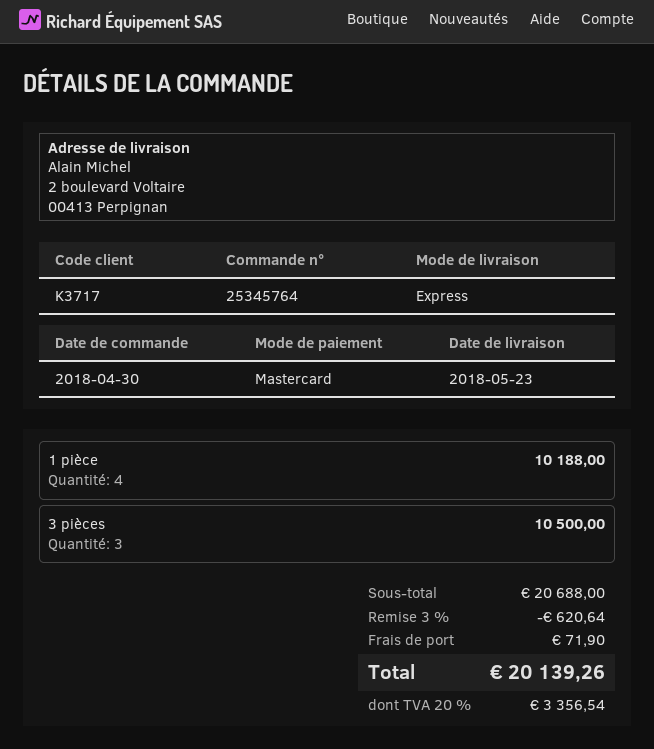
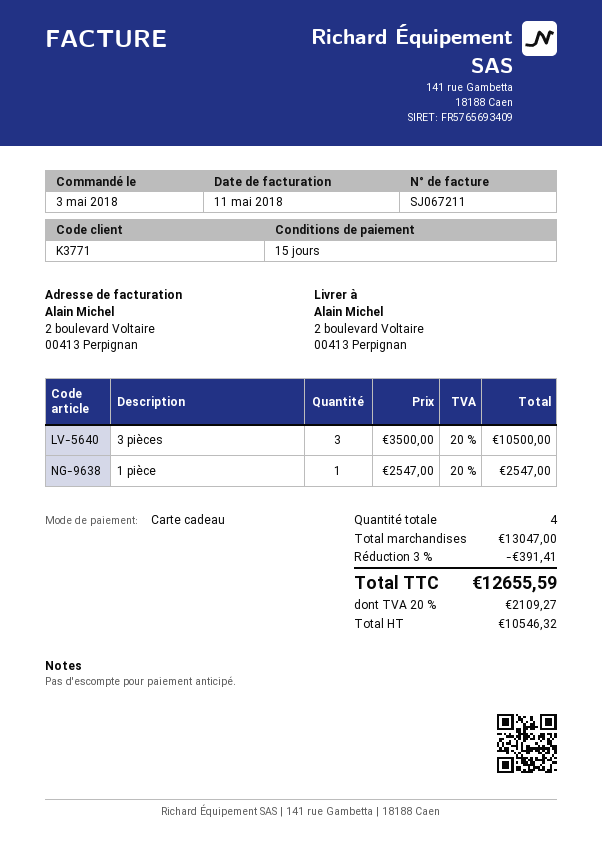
order date: 2018-04-30 -> 2018-05-03
customer number: K3717 -> K3771
payment method: Mastercard -> gift card
1 pièce: 4 for 10188.00 -> 1 for 2547.00
subtotal: 20688.00 -> 13047.00
discount: 3% = 620.64 -> 3% = 391.41
shipping: 71.90 -> none
tax: 20% = 3356.54 -> 20% = 2109.27
total: 20139.26 -> 12655.59

